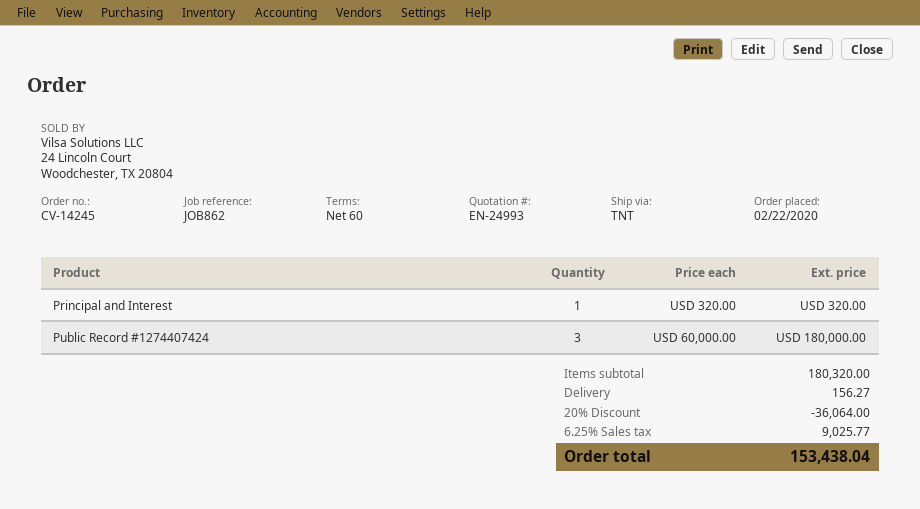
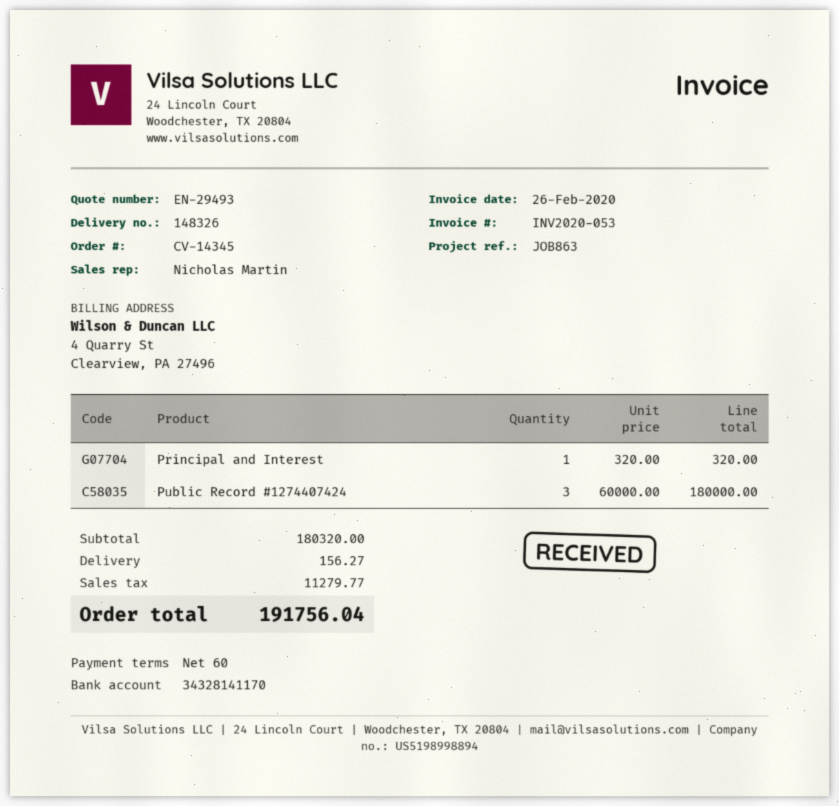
quote number: EN-24993 -> EN-29493
order number: CV-14245 -> CV-14345
reference: JOB862 -> JOB863
discount: 20% = 36064.00 -> none
tax: 9025.77 -> 11279.77
total: 153438.04 -> 191756.04

